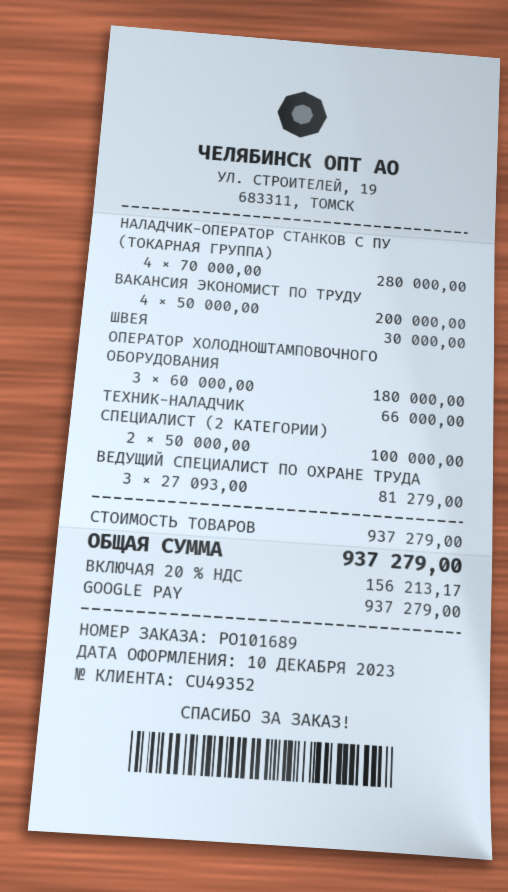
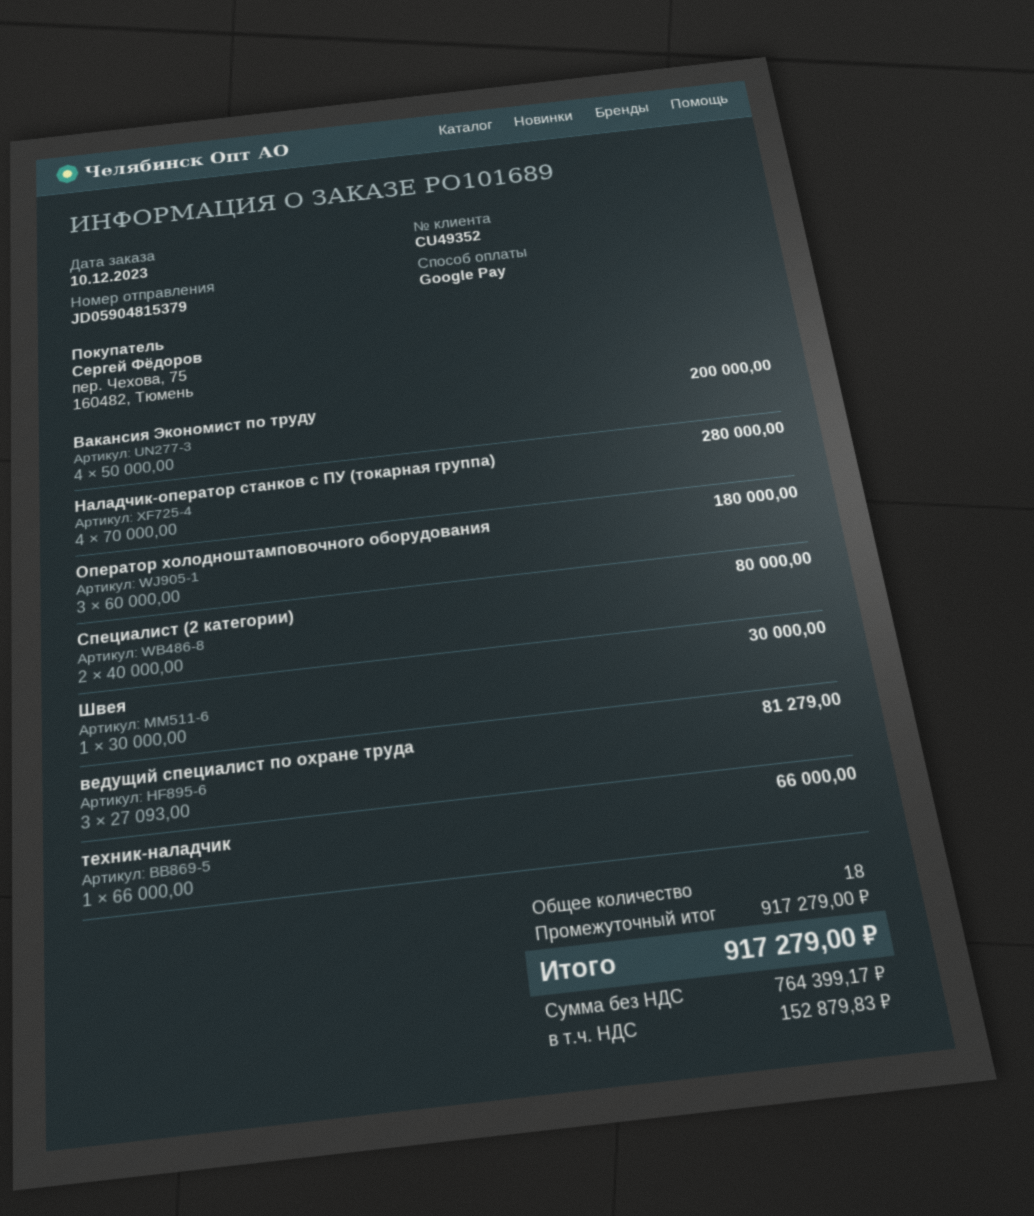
СПЕЦИАЛИСТ (2 КАТЕГОРИИ): 2 x 50000.00 = 100000.00 -> 2 x 40000.00 = 80000.00
subtotal: 937279.00 -> 917279.00
tax: 156213.17 -> 152879.83
total: 937279.00 -> 917279.00

